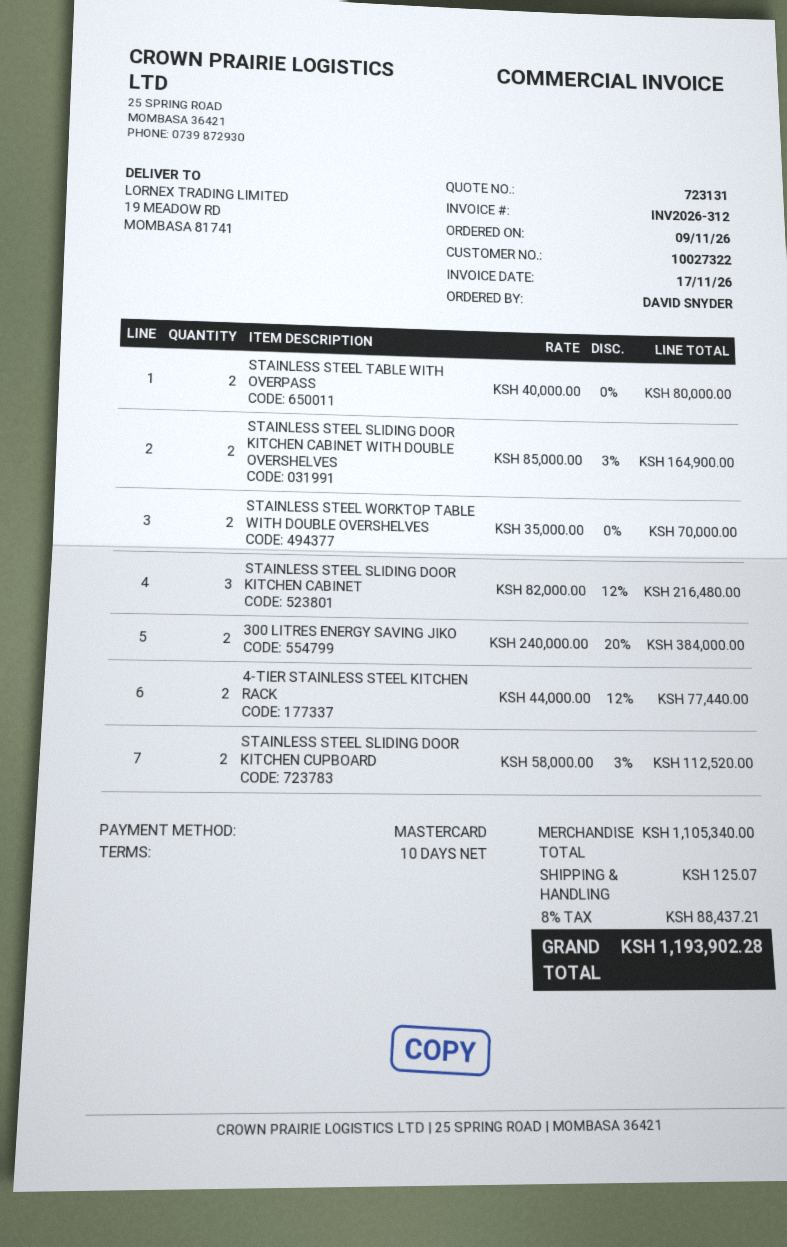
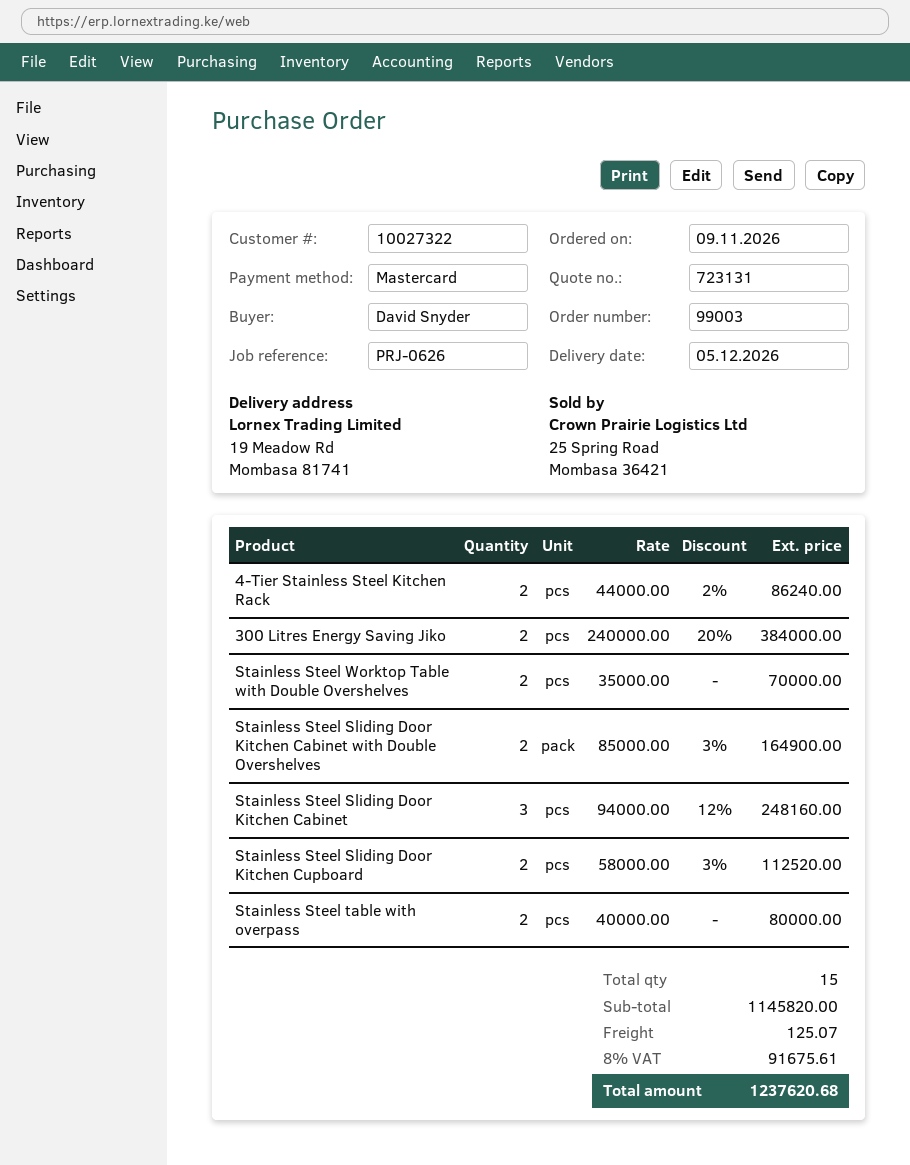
STAINLESS STEEL SLIDING DOOR KITCHEN CABINET: 3 x 82000.00 - 12% = 216480.00 -> 3 x 94000.00 - 12% = 248160.00
4-TIER STAINLESS STEEL KITCHEN RACK: 2 x 44000.00 - 12% = 77440.00 -> 2 x 44000.00 - 2% = 86240.00
subtotal: 1105340.00 -> 1145820.00
tax: 8% = 88437.21 -> 8% = 91675.61
total: 1193902.28 -> 1237620.68

